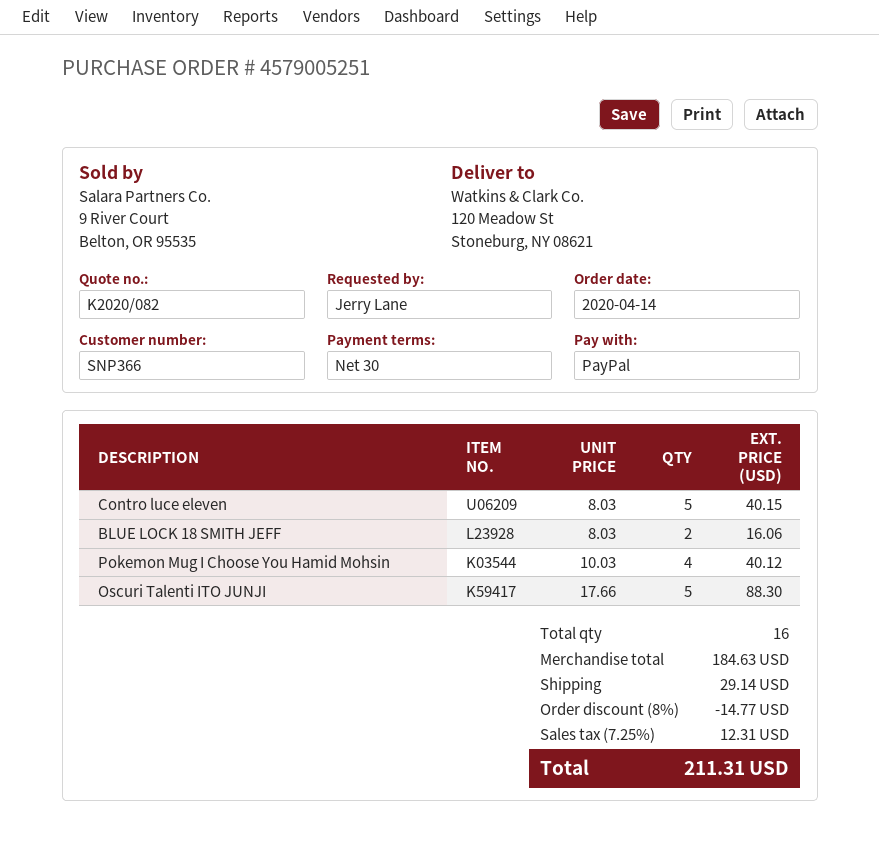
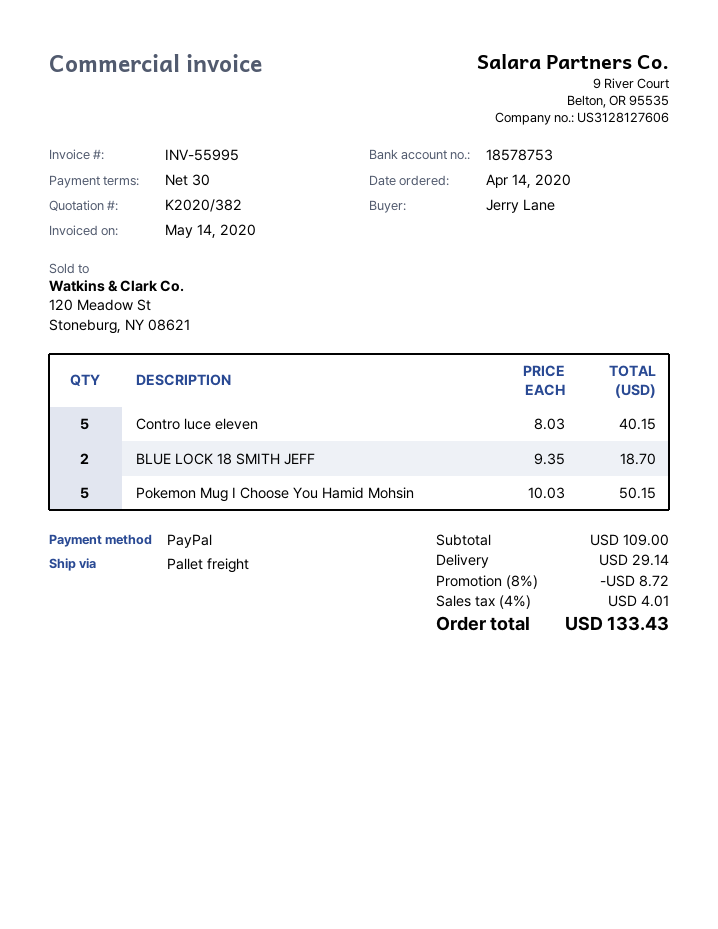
quote number: K2020/082 -> K2020/382
BLUE LOCK 18 SMITH JEFF: 2 x 8.03 = 16.06 -> 2 x 9.35 = 18.70
Pokemon Mug I Choose You Hamid Mohsin: 4 x 10.03 = 40.12 -> 5 x 10.03 = 50.15
Oscuri Talenti ITO JUNJI: 5 x 17.66 = 88.30 -> none
subtotal: 184.63 -> 109.00
discount: 8% = 14.77 -> 8% = 8.72
tax: 7.25% = 12.31 -> 4% = 4.01
total: 211.31 -> 133.43

